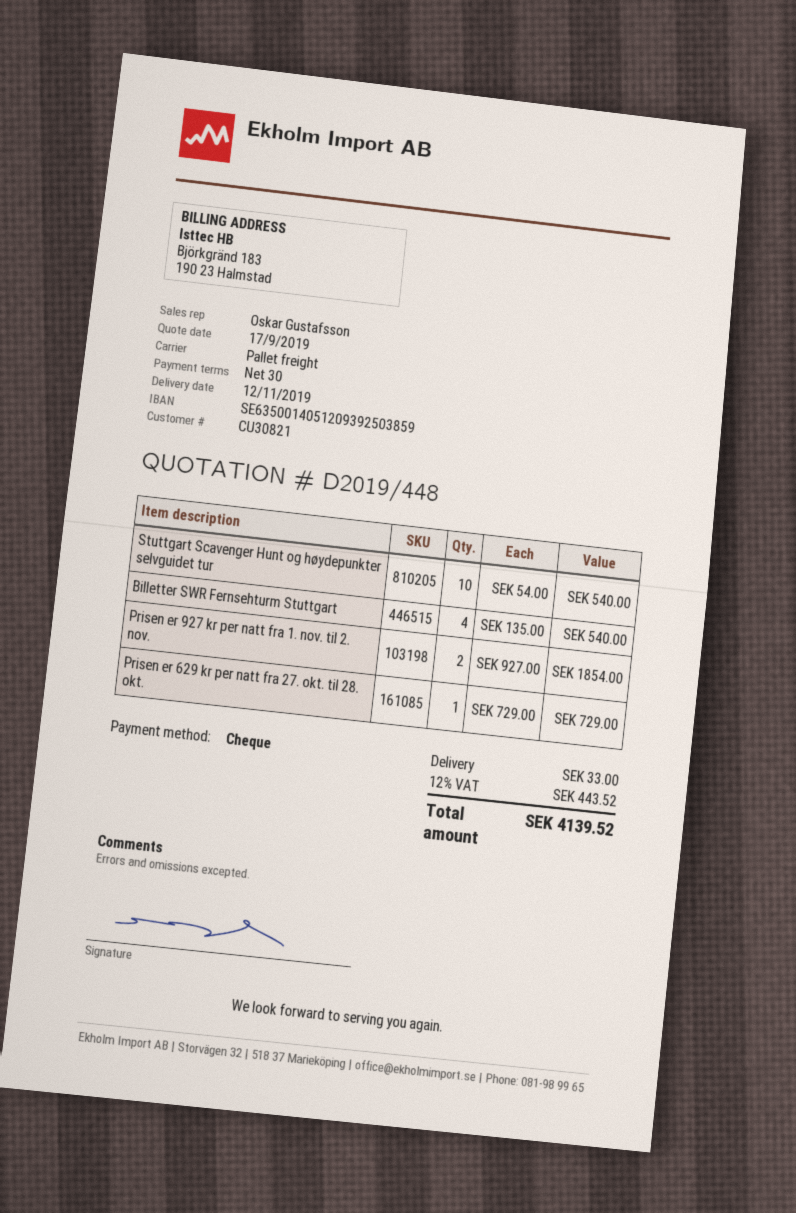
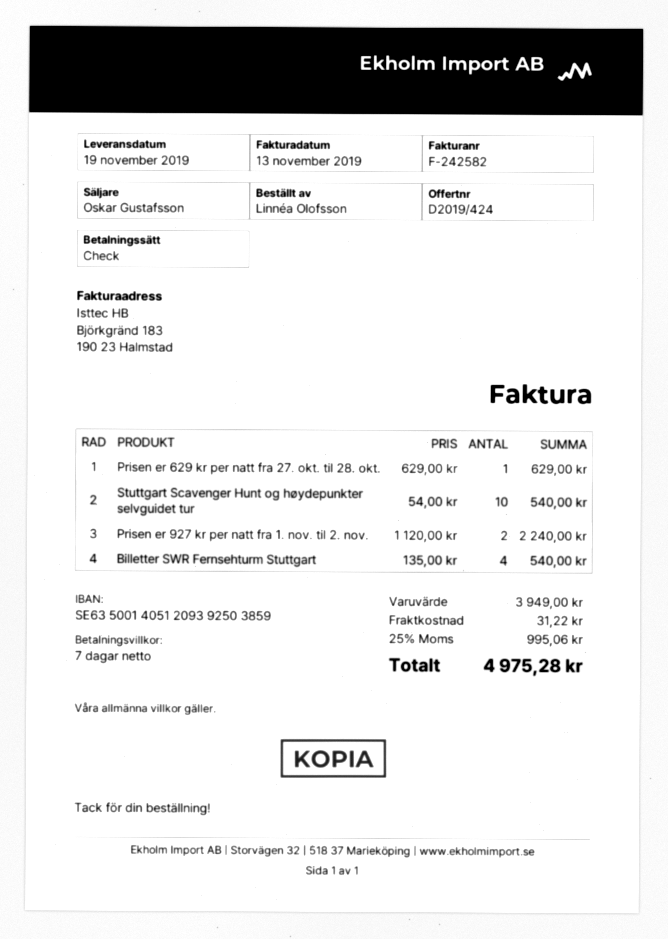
quote number: D2019/448 -> D2019/424
delivery date: 2019-11-12 -> 2019-11-19
payment terms: 30 days -> 7 days
Prisen er 927 kr per natt fra 1. nov. til 2. nov.: 2 x 927.00 = 1854.00 -> 2 x 1120.00 = 2240.00
Prisen er 629 kr per natt fra 27. okt. til 28. okt.: 1 x 729.00 = 729.00 -> 1 x 629.00 = 629.00
shipping: 33.00 -> 31.22
tax: 12% = 443.52 -> 25% = 995.06
total: 4139.52 -> 4975.28

